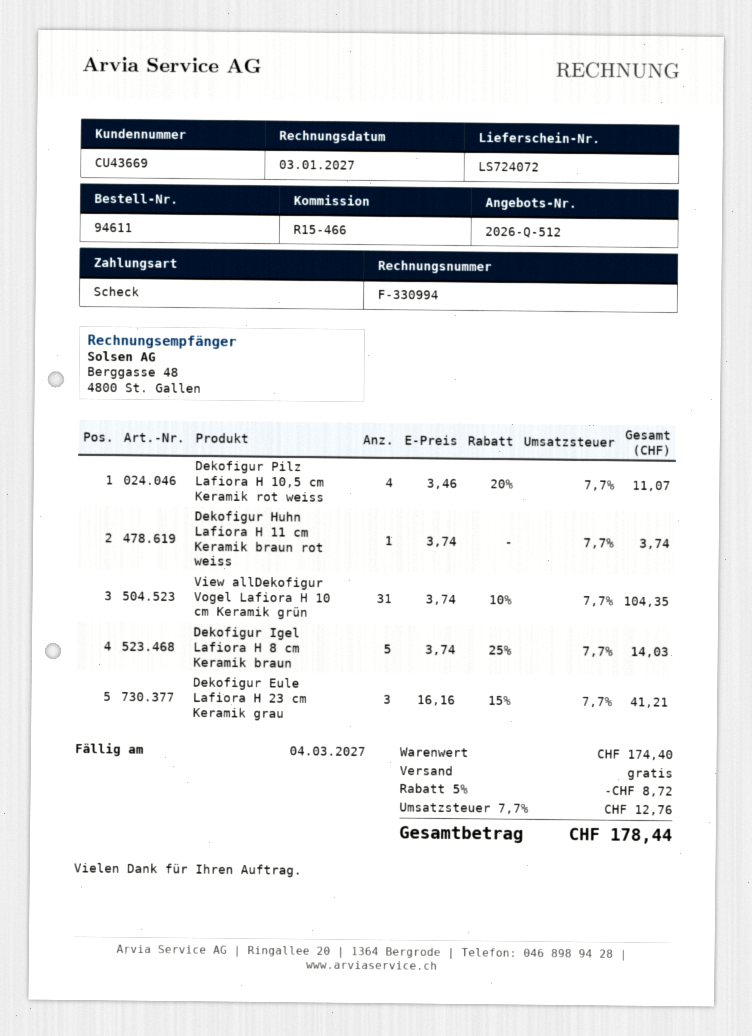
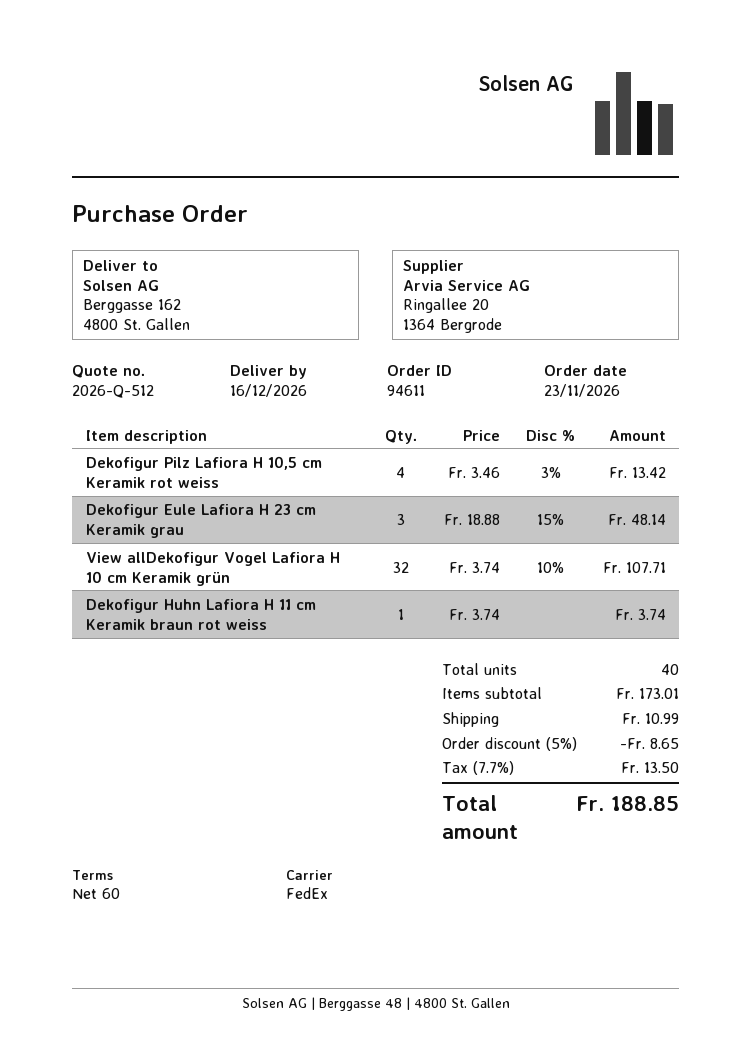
Dekofigur Pilz Lafiora H 10,5 cm Keramik rot weiss: 4 x 3.46 - 20% = 11.07 -> 4 x 3.46 - 3% = 13.42
View allDekofigur Vogel Lafiora H 10 cm Keramik grün: 31 x 3.74 - 10% = 104.35 -> 32 x 3.74 - 10% = 107.71
Dekofigur Igel Lafiora H 8 cm Keramik braun: 5 x 3.74 - 25% = 14.03 -> none
Dekofigur Eule Lafiora H 23 cm Keramik grau: 3 x 16.16 - 15% = 41.21 -> 3 x 18.88 - 15% = 48.14
subtotal: 174.40 -> 173.01
discount: 5% = 8.72 -> 5% = 8.65
shipping: 0.00 -> 10.99
tax: 7.7% = 12.76 -> 7.7% = 13.50
total: 178.44 -> 188.85

